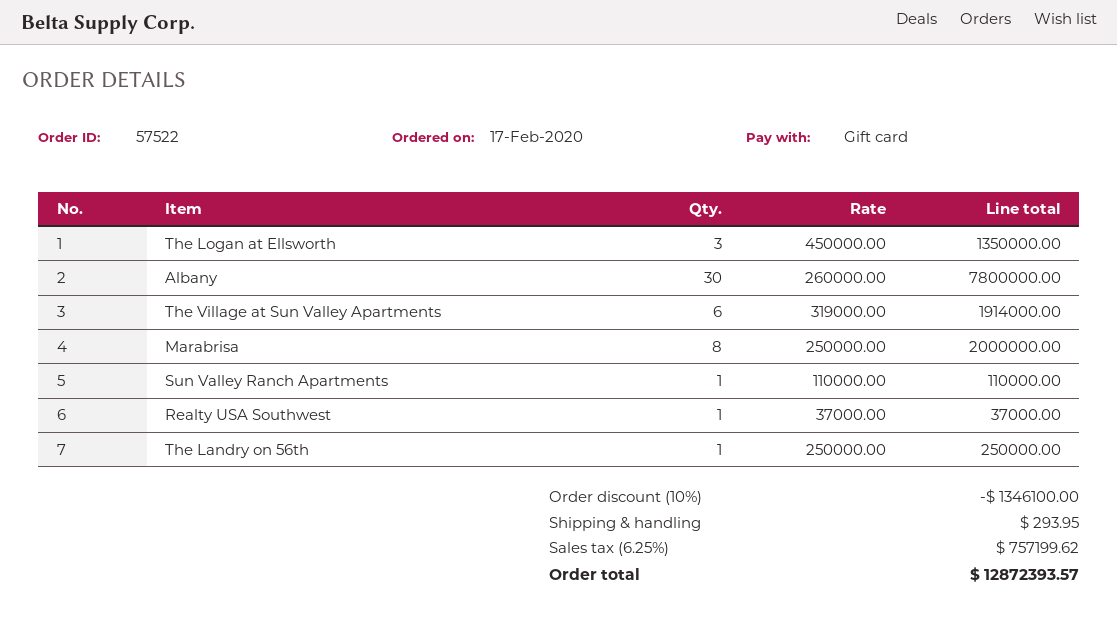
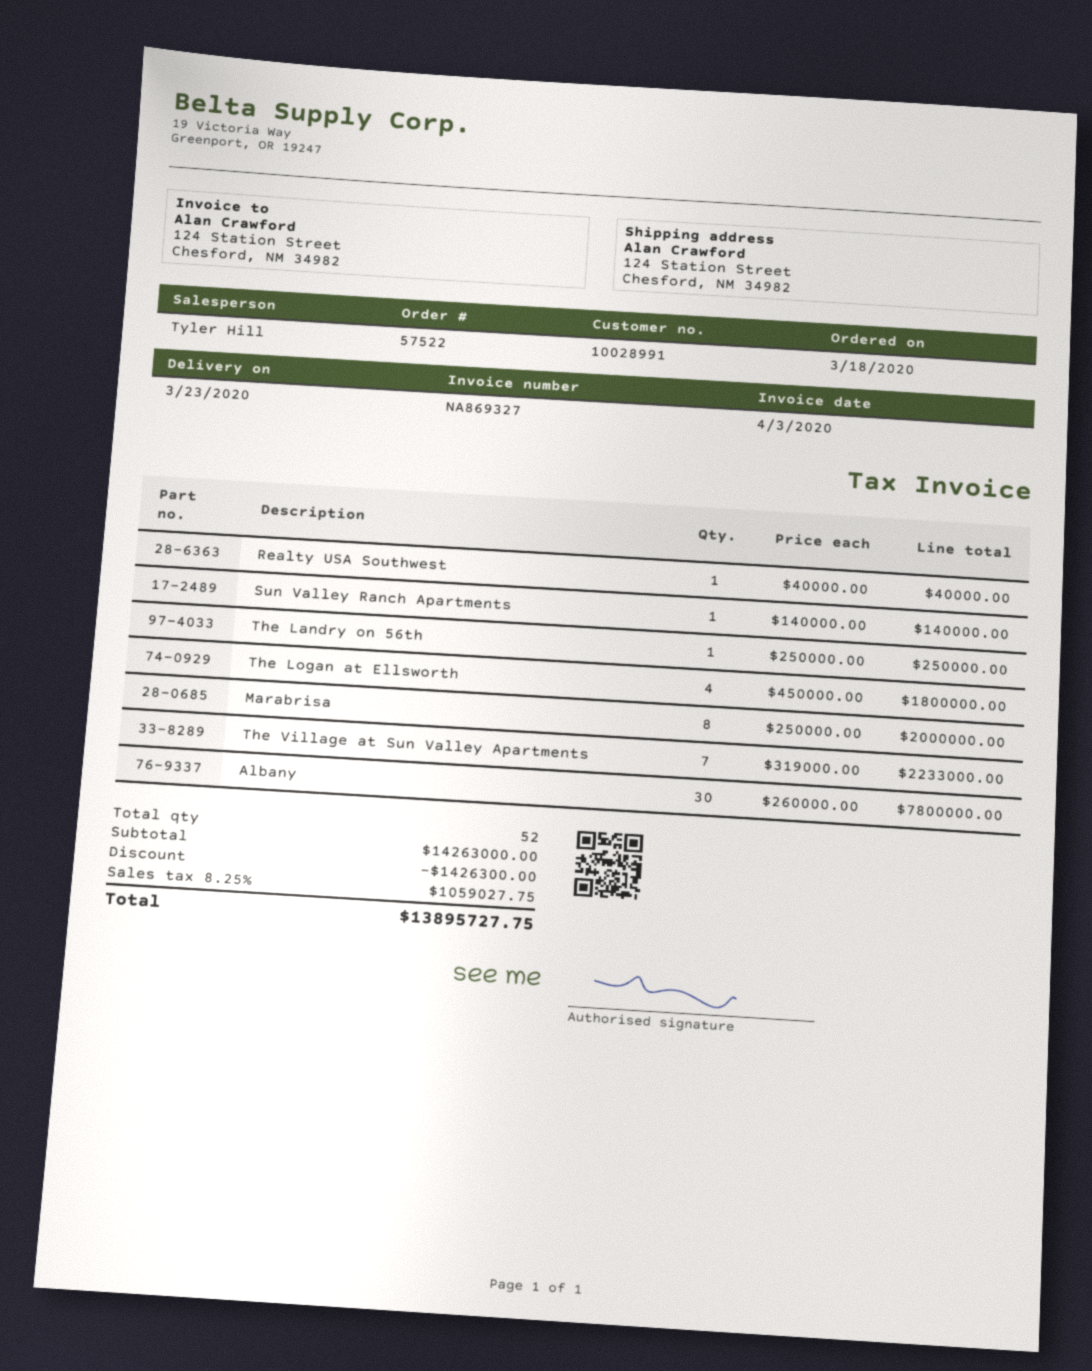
order date: 2020-02-17 -> 2020-03-18
The Logan at Ellsworth: 3 x 450000.00 = 1350000.00 -> 4 x 450000.00 = 1800000.00
The Village at Sun Valley Apartments: 6 x 319000.00 = 1914000.00 -> 7 x 319000.00 = 2233000.00
Sun Valley Ranch Apartments: 1 x 110000.00 = 110000.00 -> 1 x 140000.00 = 140000.00
Realty USA Southwest: 1 x 37000.00 = 37000.00 -> 1 x 40000.00 = 40000.00
discount: 1346100.00 -> 1426300.00
shipping: 293.95 -> none
tax: 6.25% = 757199.62 -> 8.25% = 1059027.75
total: 12872393.57 -> 13895727.75

